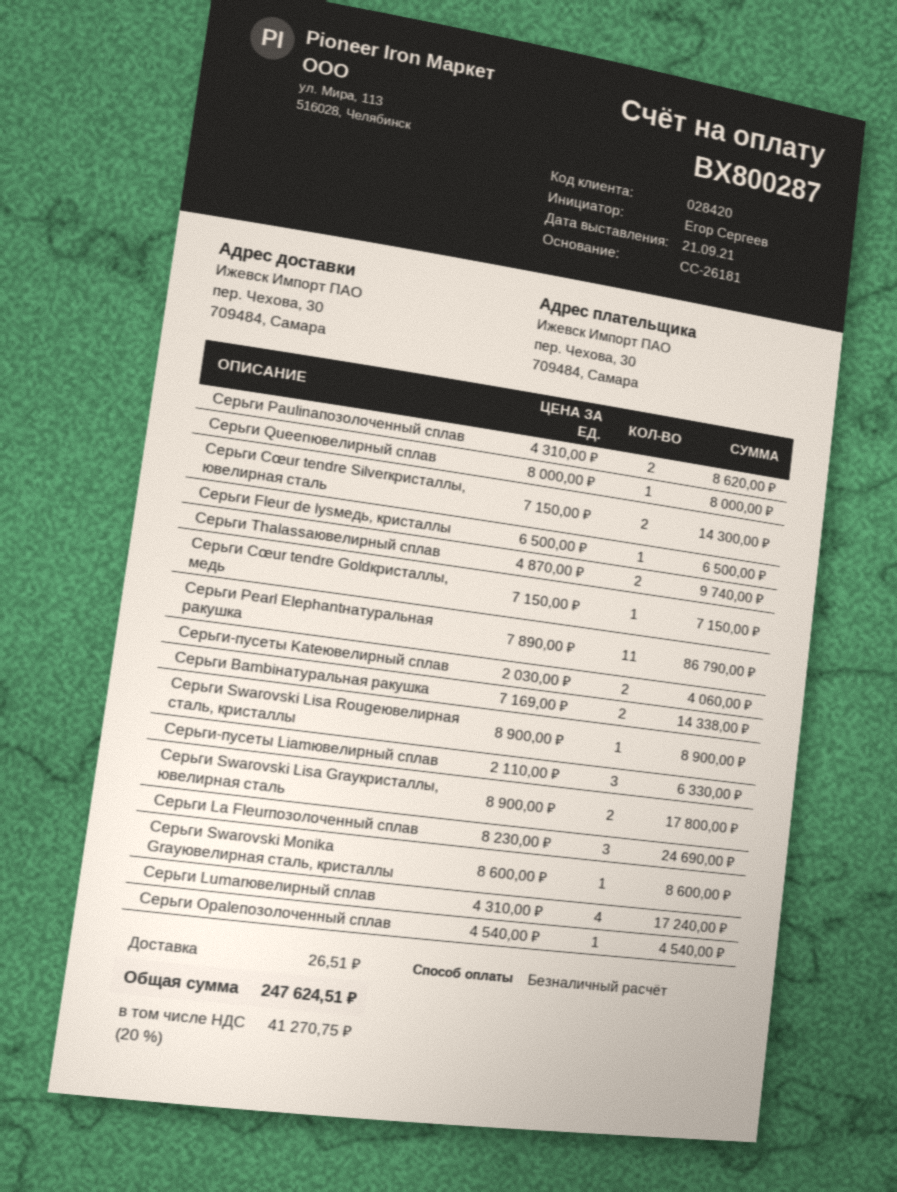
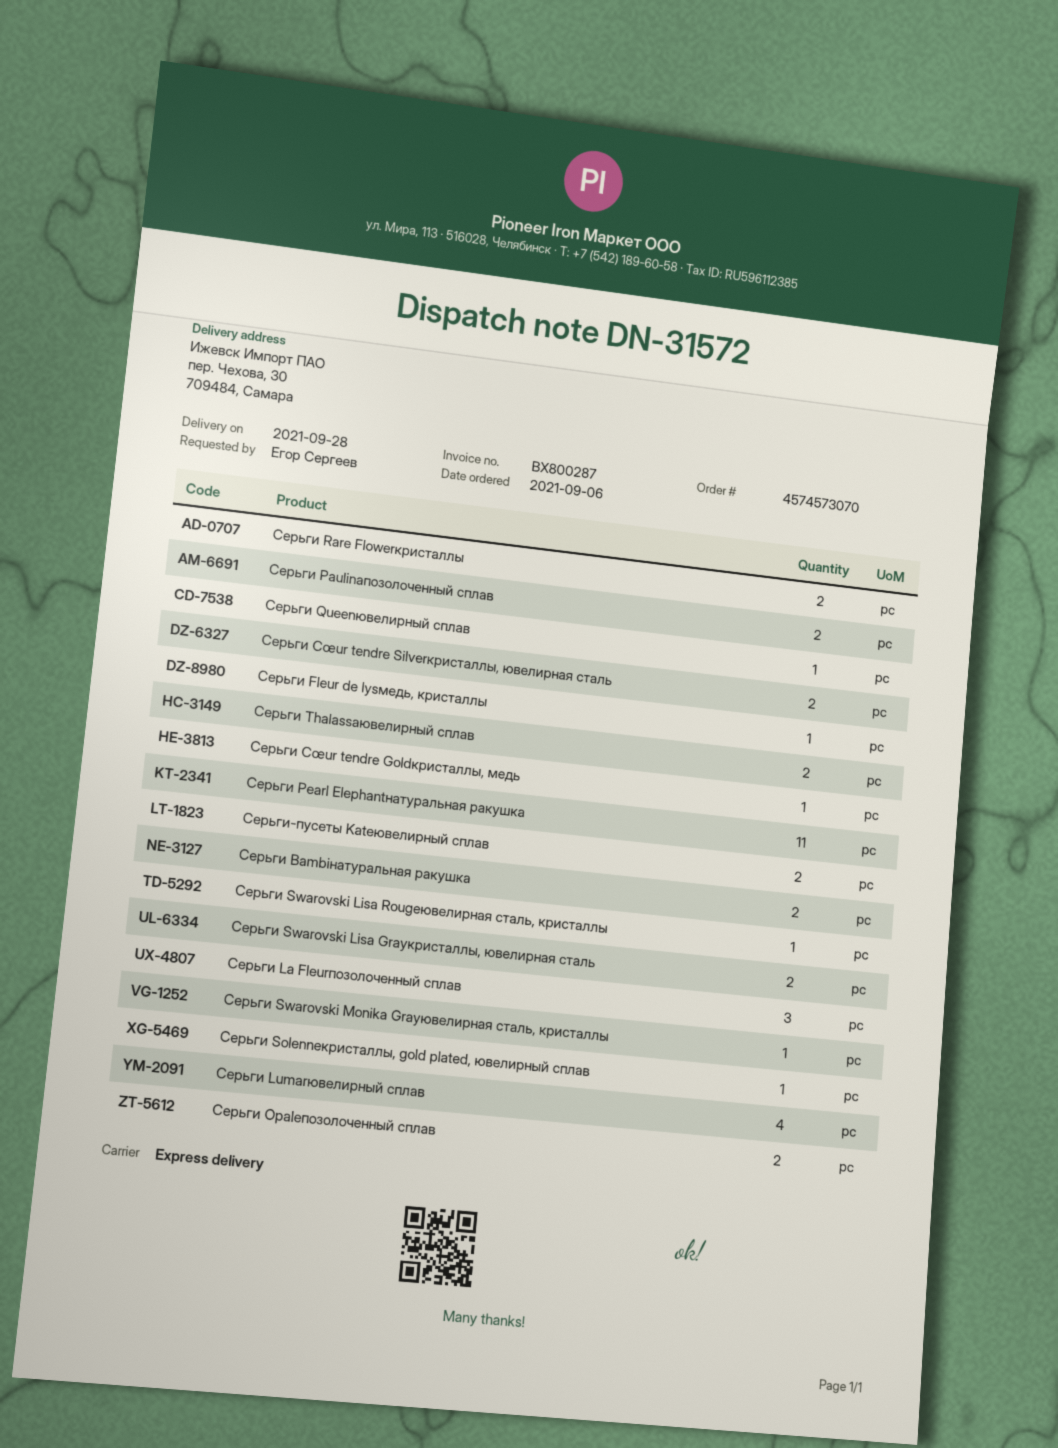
Серьги-пусеты Liamювелирный сплав: 3 -> none
Серьги Opaleпозолоченный сплав: 1 -> 2
Серьги Rare Flowerкристаллы: none -> 2
Серьги Solenneкристаллы, gold plated, ювелирный сплав: none -> 1

